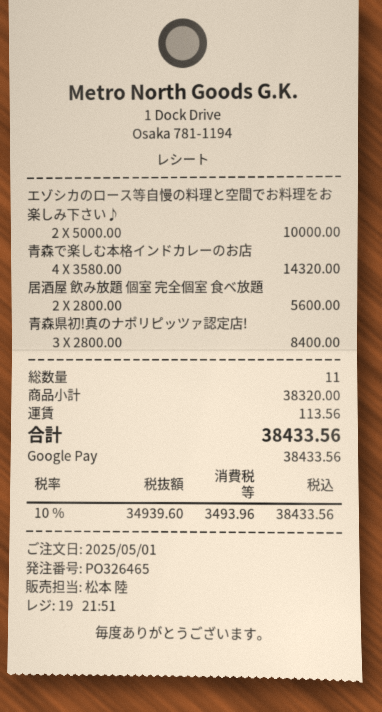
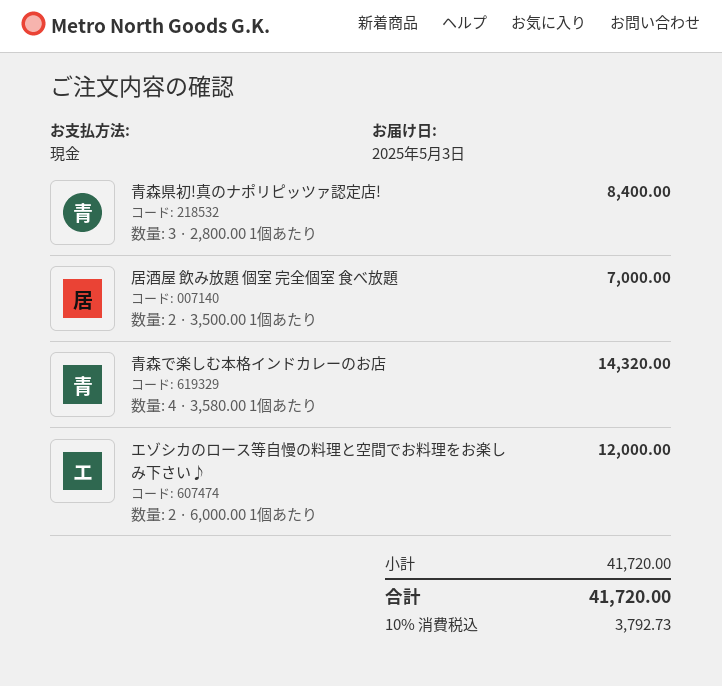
payment method: Google Pay -> cash
エゾシカのロース等自慢の料理と空間でお料理をお楽しみ下さい♪: 2 x 5000.00 = 10000.00 -> 2 x 6000.00 = 12000.00
居酒屋 飲み放題 個室 完全個室 食べ放題: 2 x 2800.00 = 5600.00 -> 2 x 3500.00 = 7000.00
subtotal: 38320.00 -> 41720.00
shipping: 113.56 -> none
tax: 10% = 3493.96 -> 10% = 3792.73
total: 38433.56 -> 41720.00

